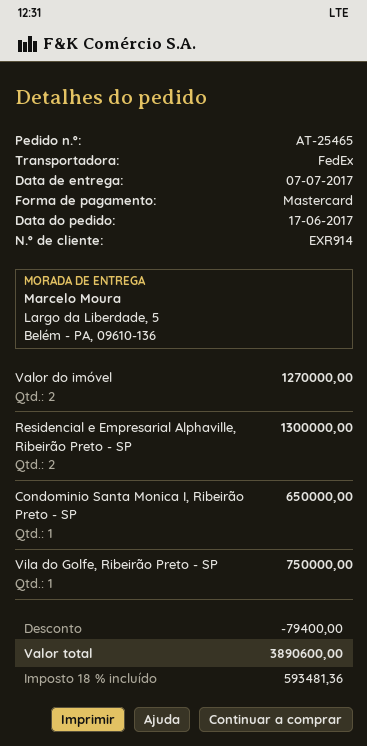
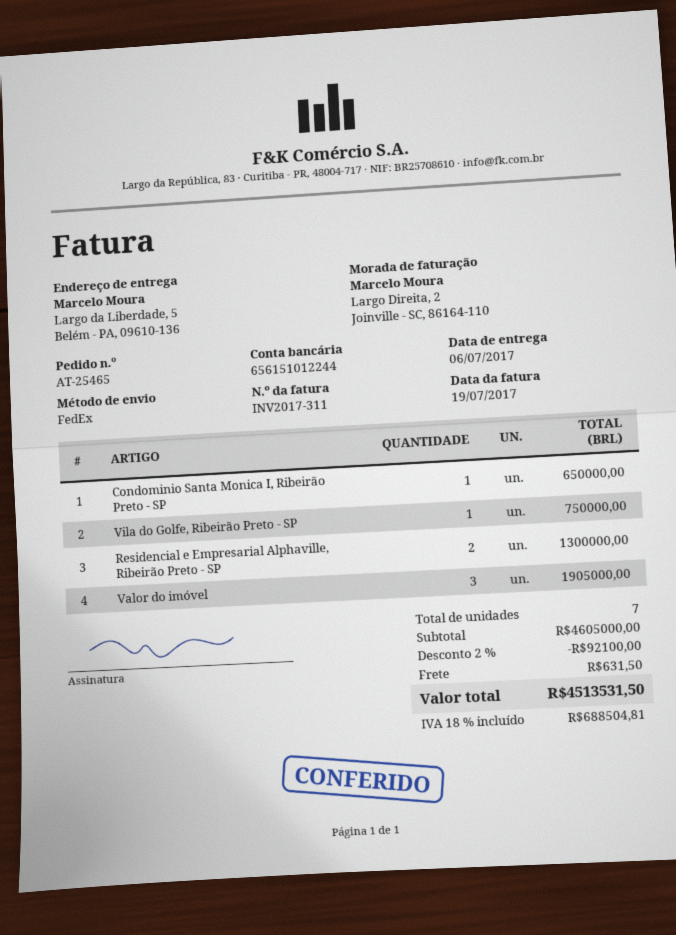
delivery date: 2017-07-07 -> 2017-07-06
Valor do imóvel: 2 for 1270000.00 -> 3 for 1905000.00
discount: 79400.00 -> 92100.00
shipping: none -> 631.50
tax: 18% = 593481.36 -> 18% = 688504.81
total: 3890600.00 -> 4513531.50

